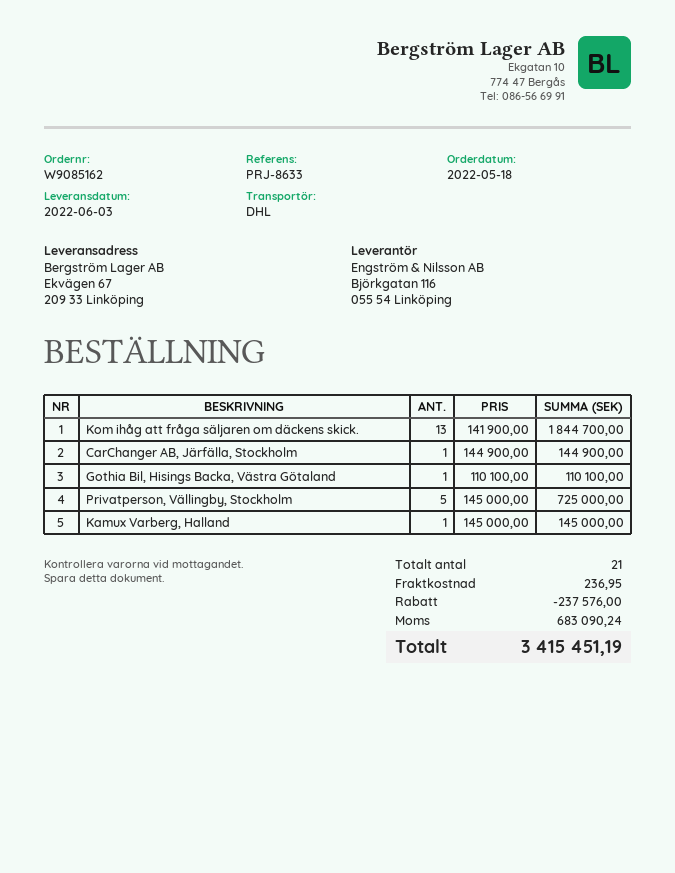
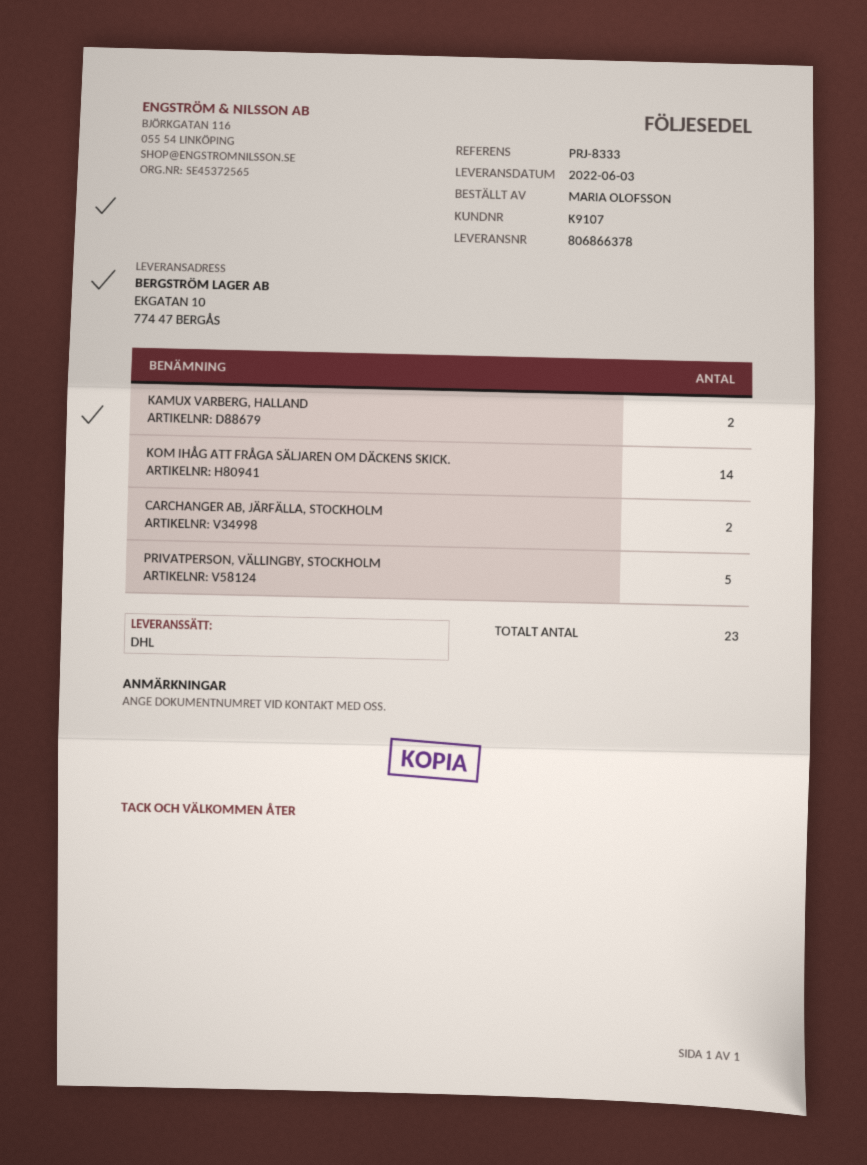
reference: PRJ-8633 -> PRJ-8333
ship to: Ekvägen 67, 209 33 Linköping -> EKGATAN 10, 774 47 BERGÅS
Kom ihåg att fråga säljaren om däckens skick.: 13 -> 14
CarChanger AB, Järfälla, Stockholm: 1 -> 2
Gothia Bil, Hisings Backa, Västra Götaland: 1 -> none
Kamux Varberg, Halland: 1 -> 2
total quantity: 21 -> 23

